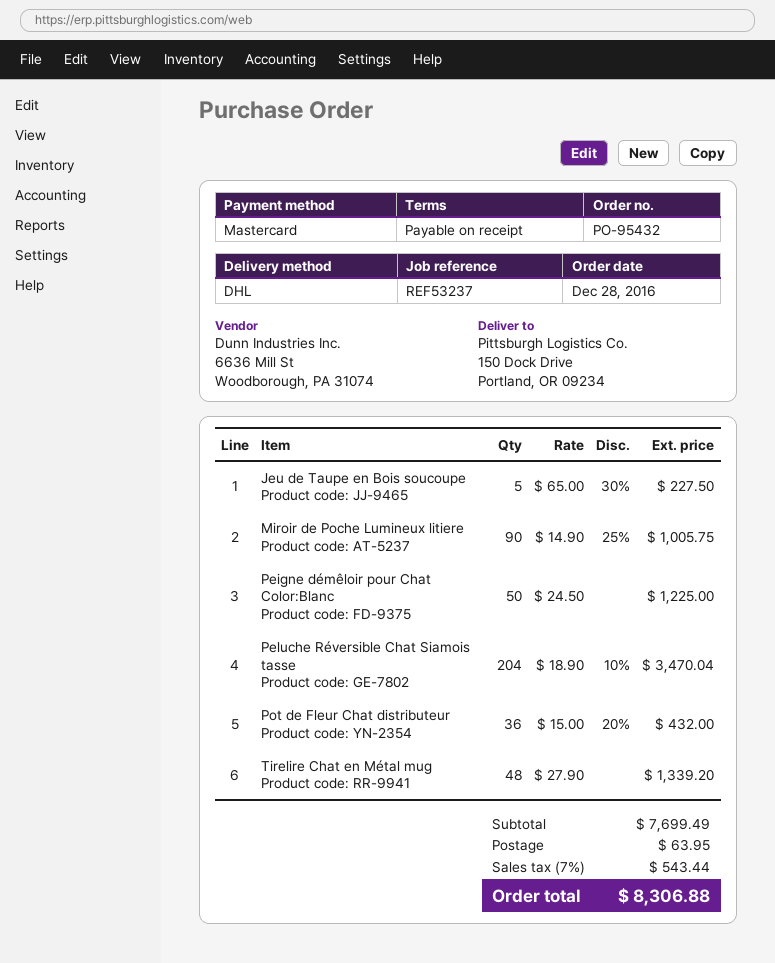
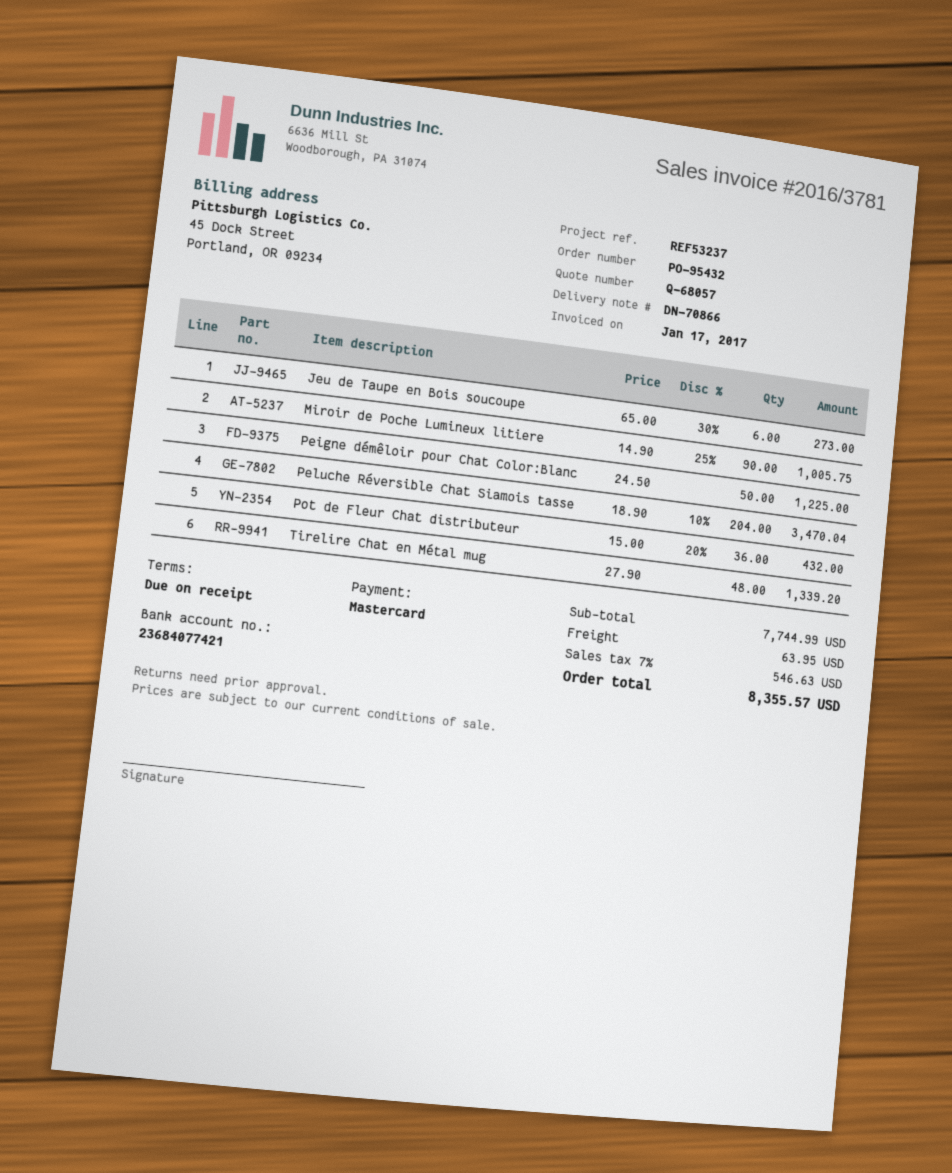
Jeu de Taupe en Bois soucoupe: 5 x 65.00 - 30% = 227.50 -> 6 x 65.00 - 30% = 273.00
subtotal: 7699.49 -> 7744.99
tax: 7% = 543.44 -> 7% = 546.63
total: 8306.88 -> 8355.57

